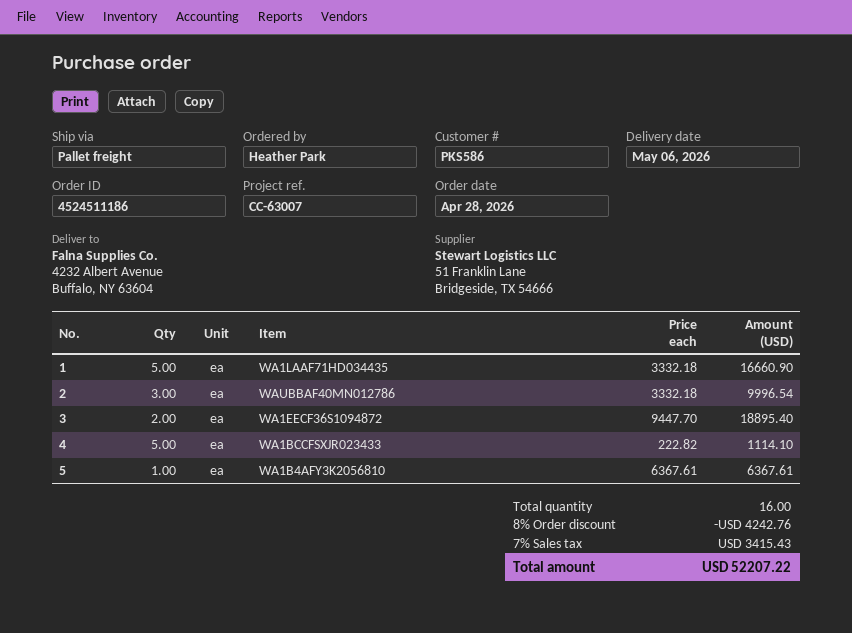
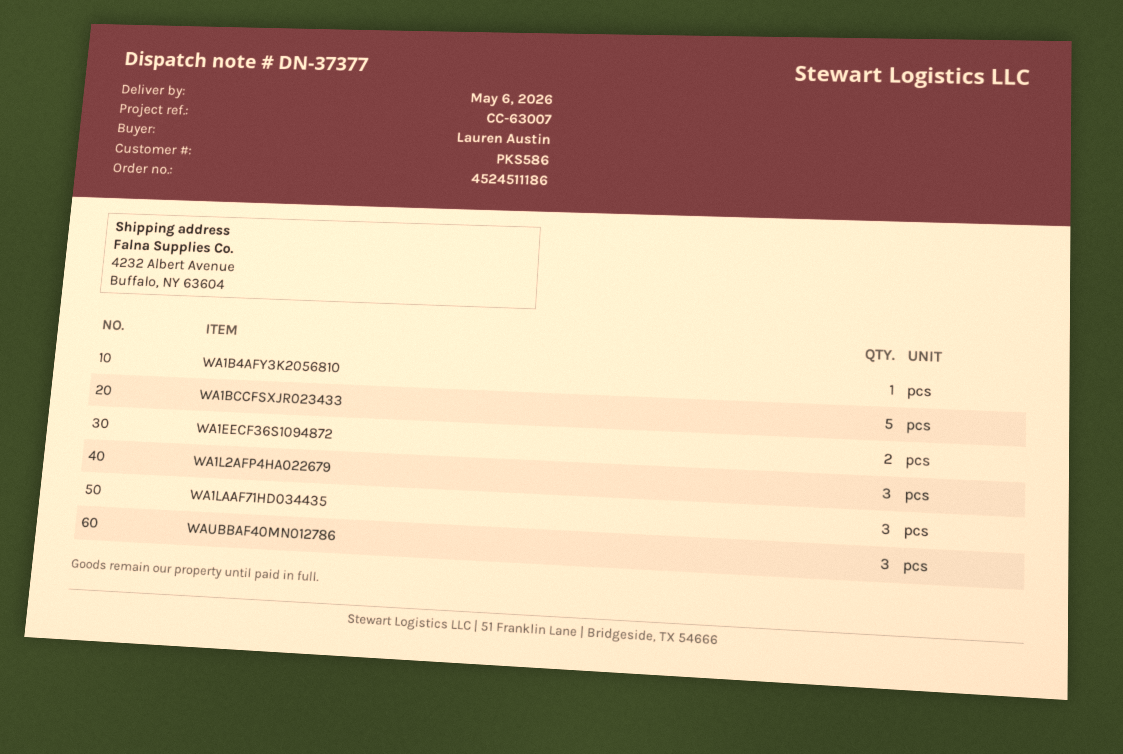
ordered by: Heather Park -> Lauren Austin
WA1LAAF71HD034435: 5 -> 3
WA1L2AFP4HA022679: none -> 3

